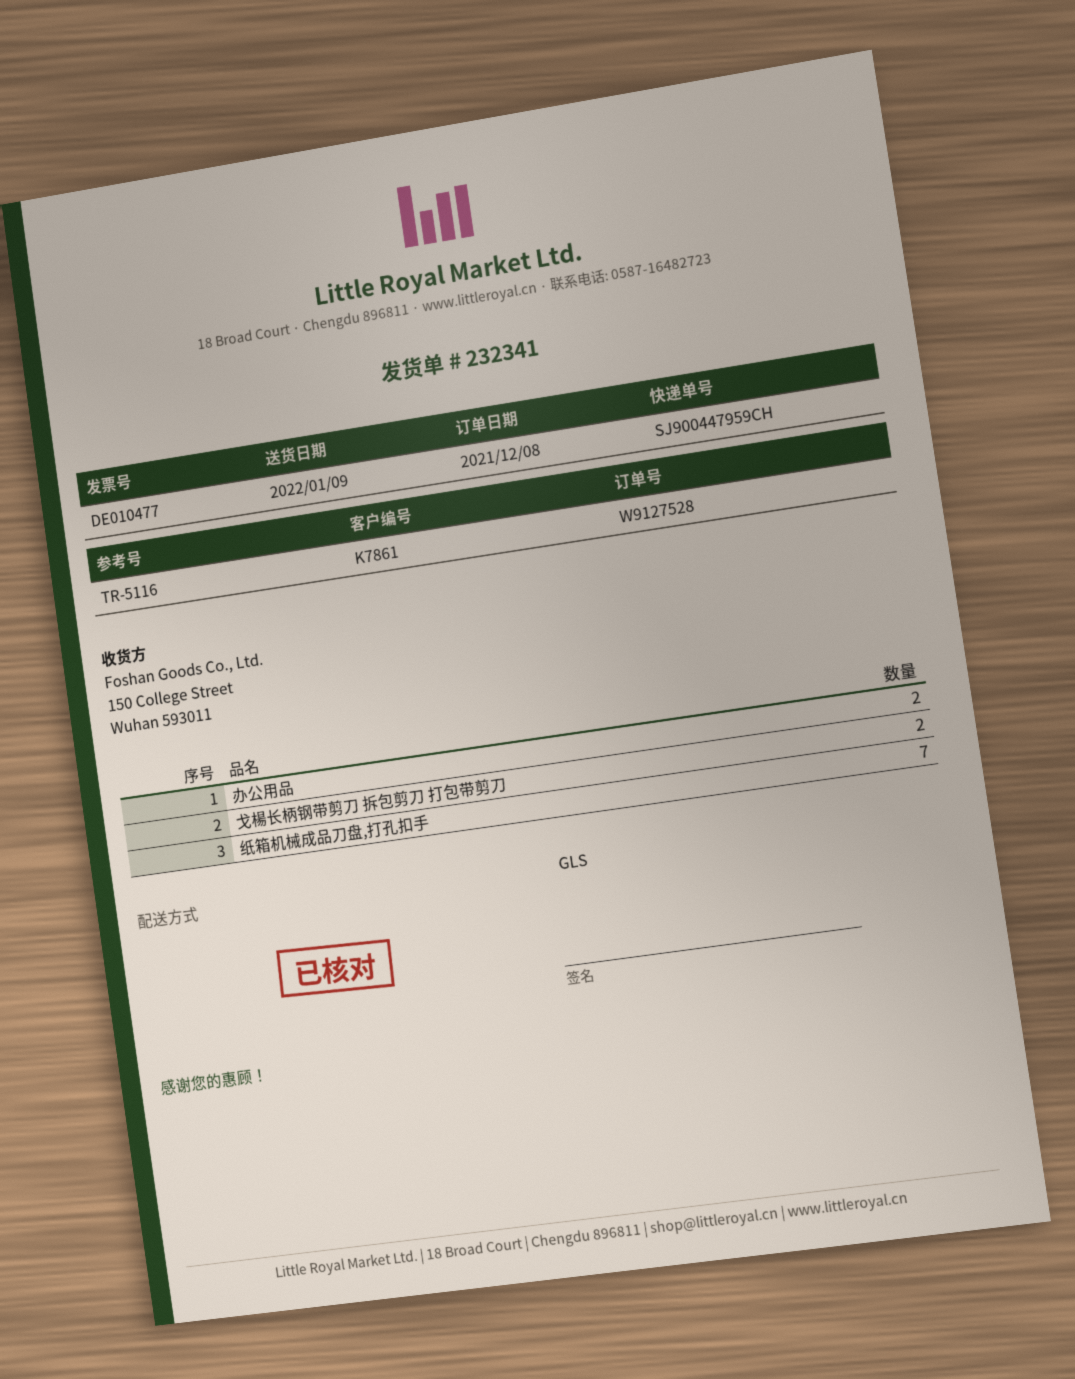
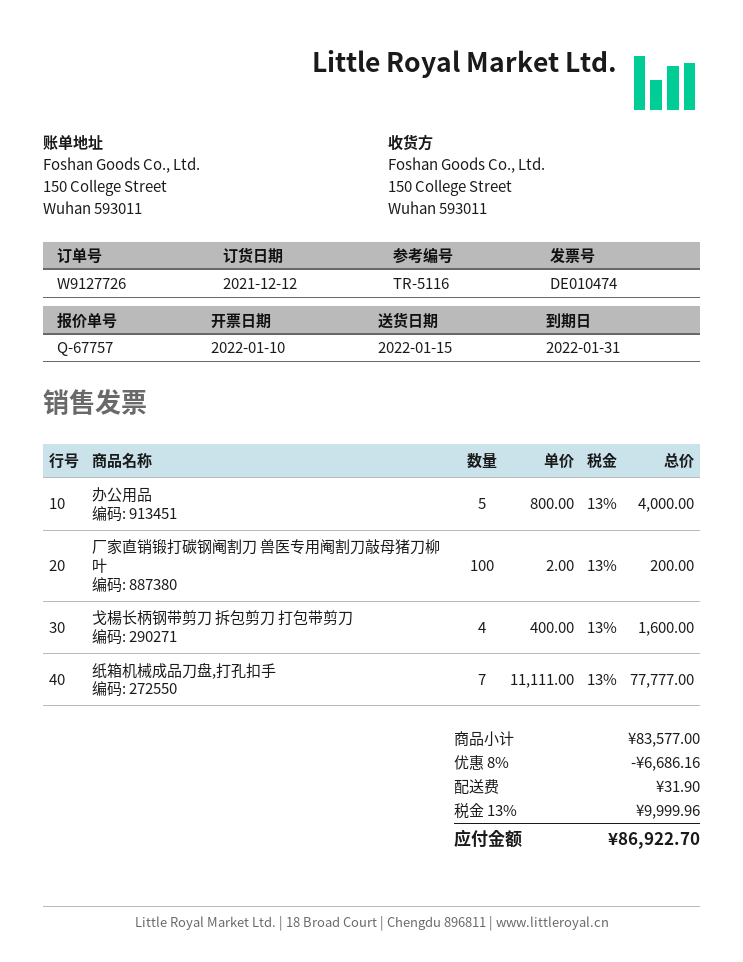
order number: W9127528 -> W9127726
order date: 2021-12-08 -> 2021-12-12
delivery date: 2022-01-09 -> 2022-01-15
invoice number: DE010477 -> DE010474
办公用品: 2 -> 5
戈楊长柄钢带剪刀 拆包剪刀 打包带剪刀: 2 -> 4
厂家直销锻打碳钢阉割刀 兽医专用阉割刀敲母猪刀柳叶: none -> 100

